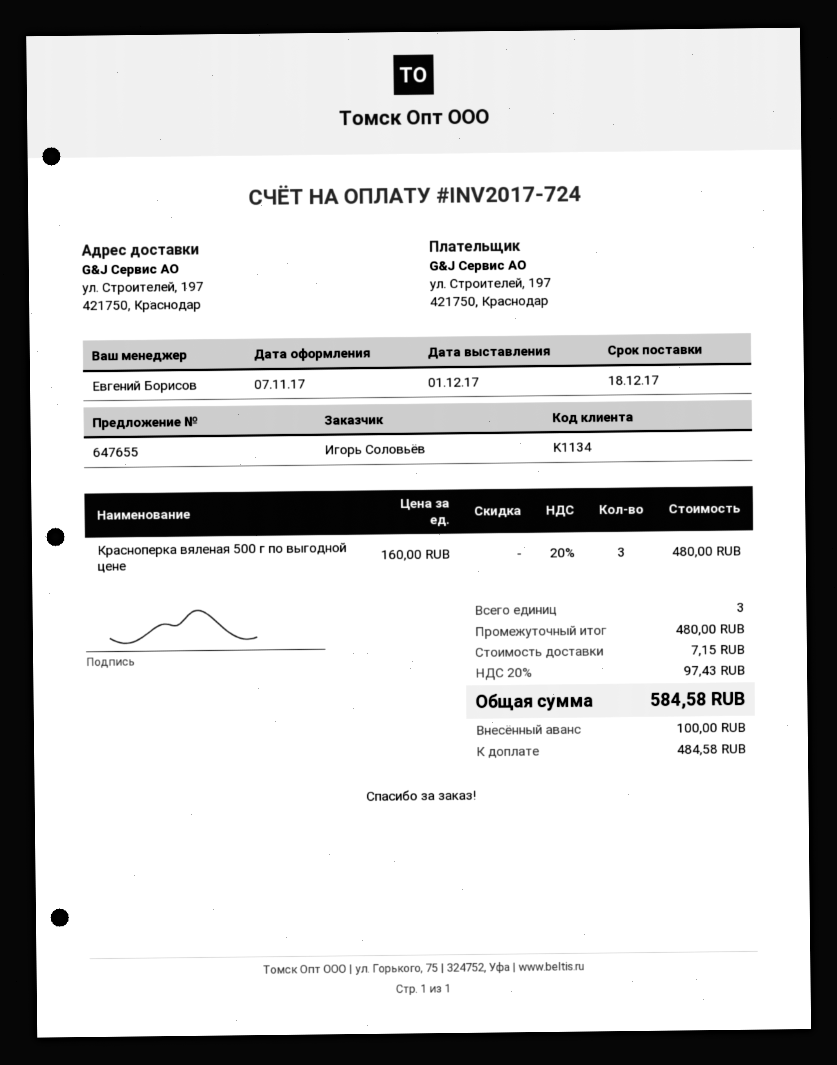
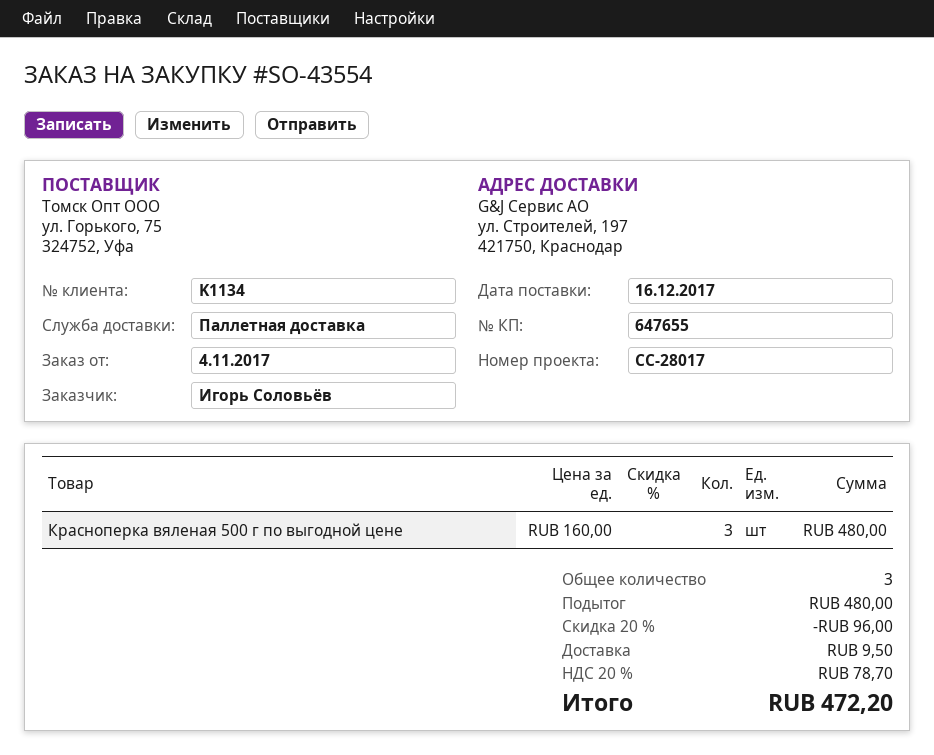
order date: 2017-11-07 -> 2017-11-04
delivery date: 2017-12-18 -> 2017-12-16
discount: none -> 20% = 96.00
shipping: 7.15 -> 9.50
tax: 20% = 97.43 -> 20% = 78.70
total: 584.58 -> 472.20

